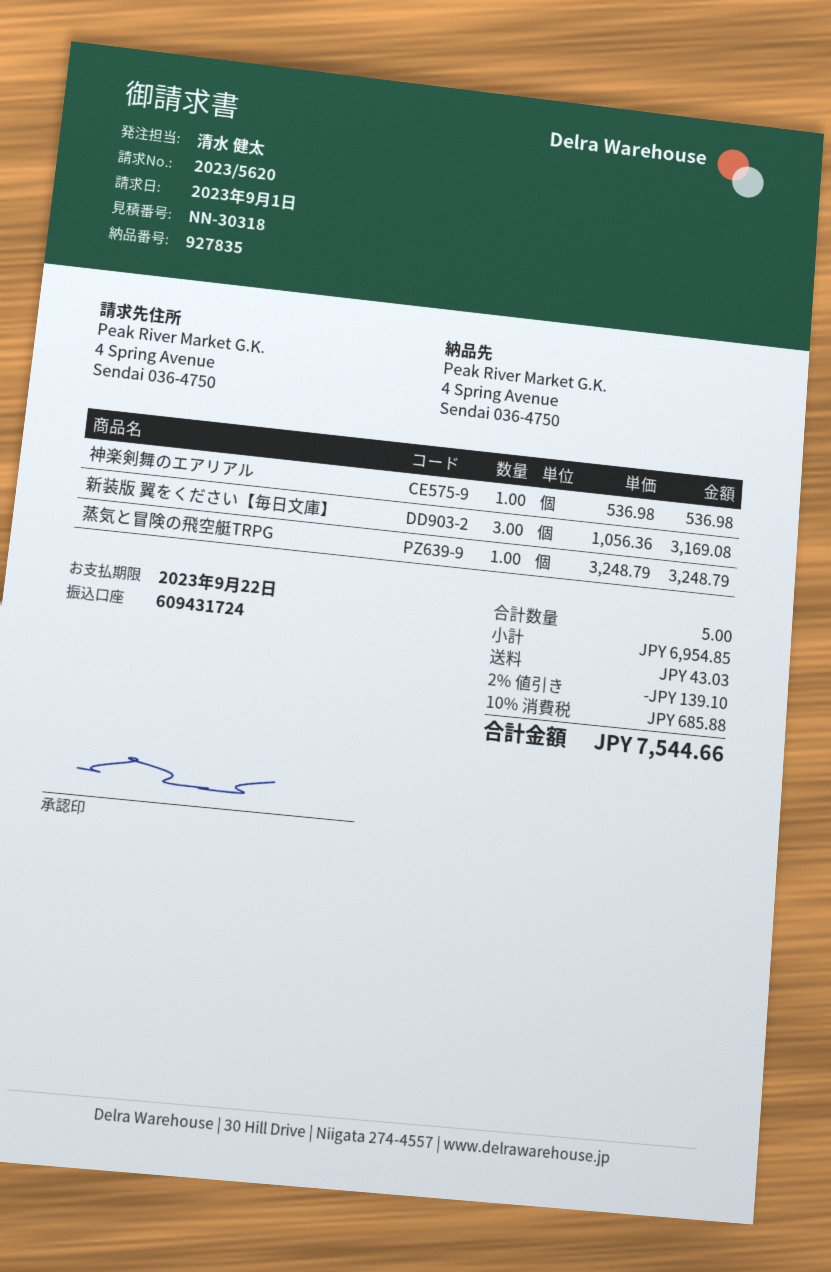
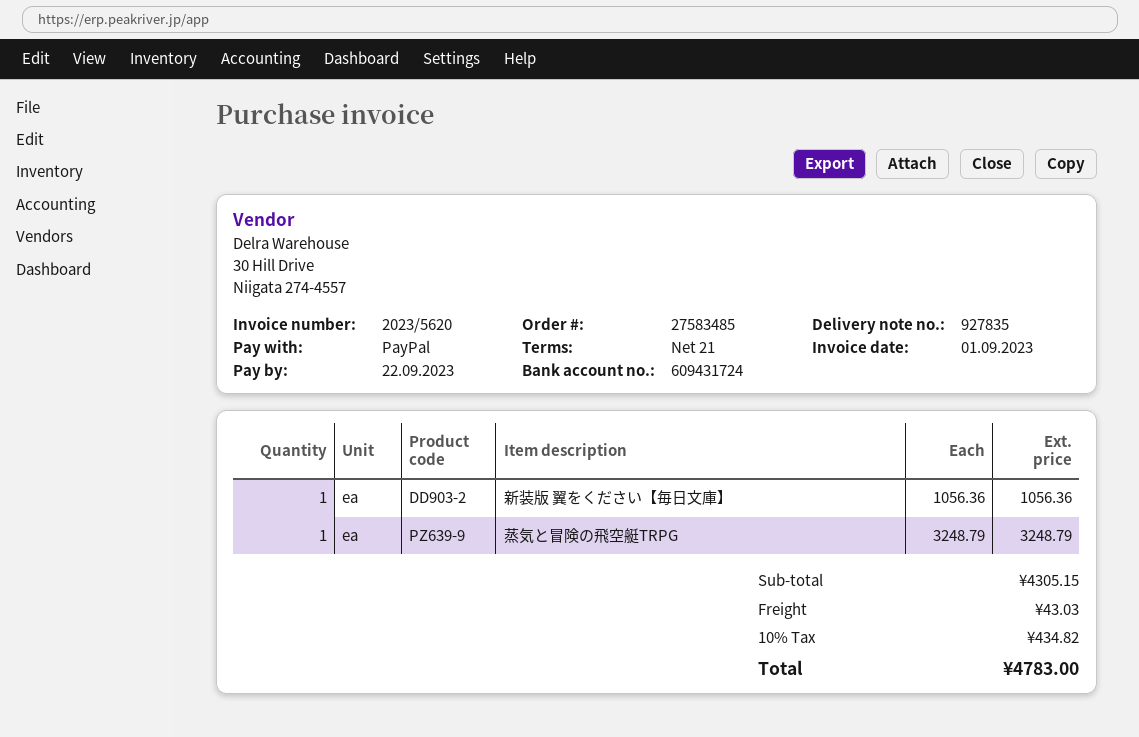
神楽剣舞のエアリアル: 1 x 536.98 = 536.98 -> none
新装版 翼をください【毎日文庫】: 3 x 1056.36 = 3169.08 -> 1 x 1056.36 = 1056.36
subtotal: 6954.85 -> 4305.15
discount: 2% = 139.10 -> none
tax: 10% = 685.88 -> 10% = 434.82
total: 7544.66 -> 4783.00

